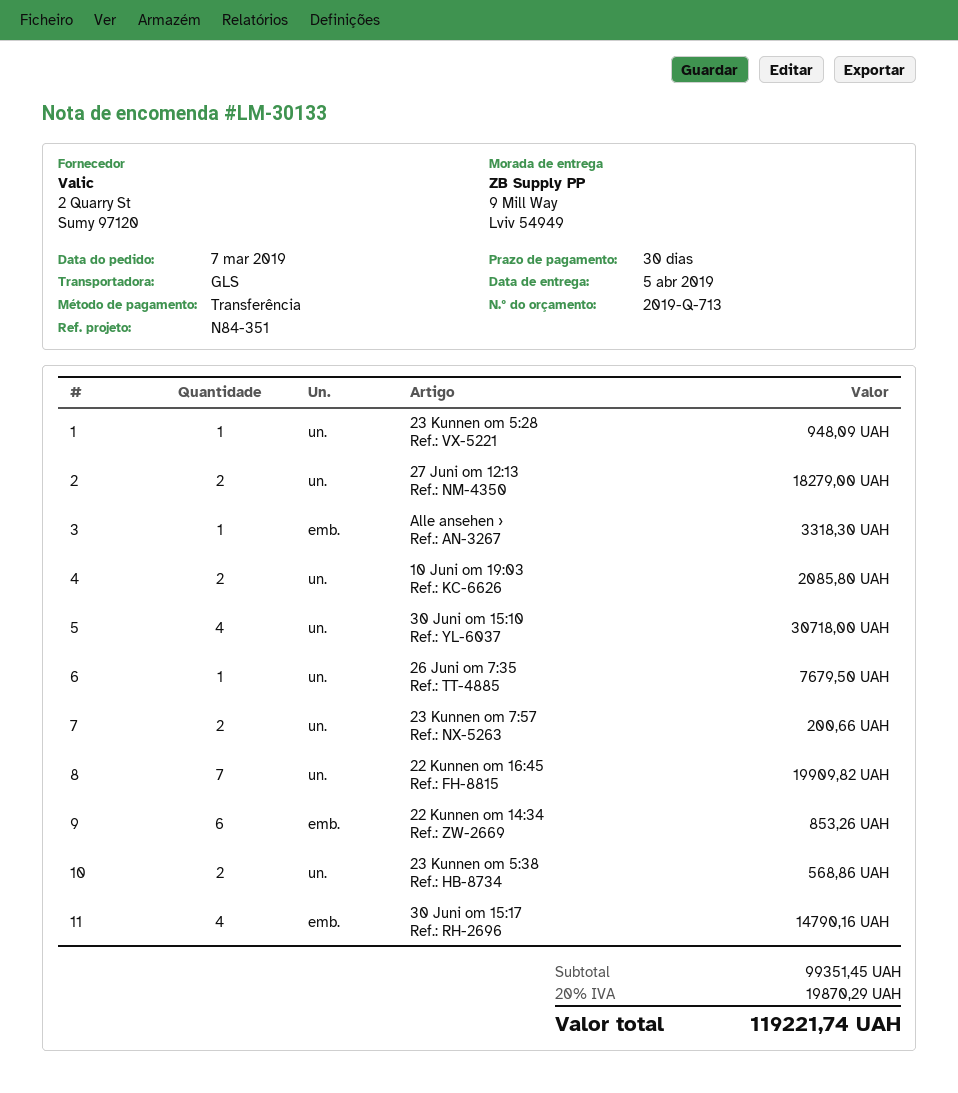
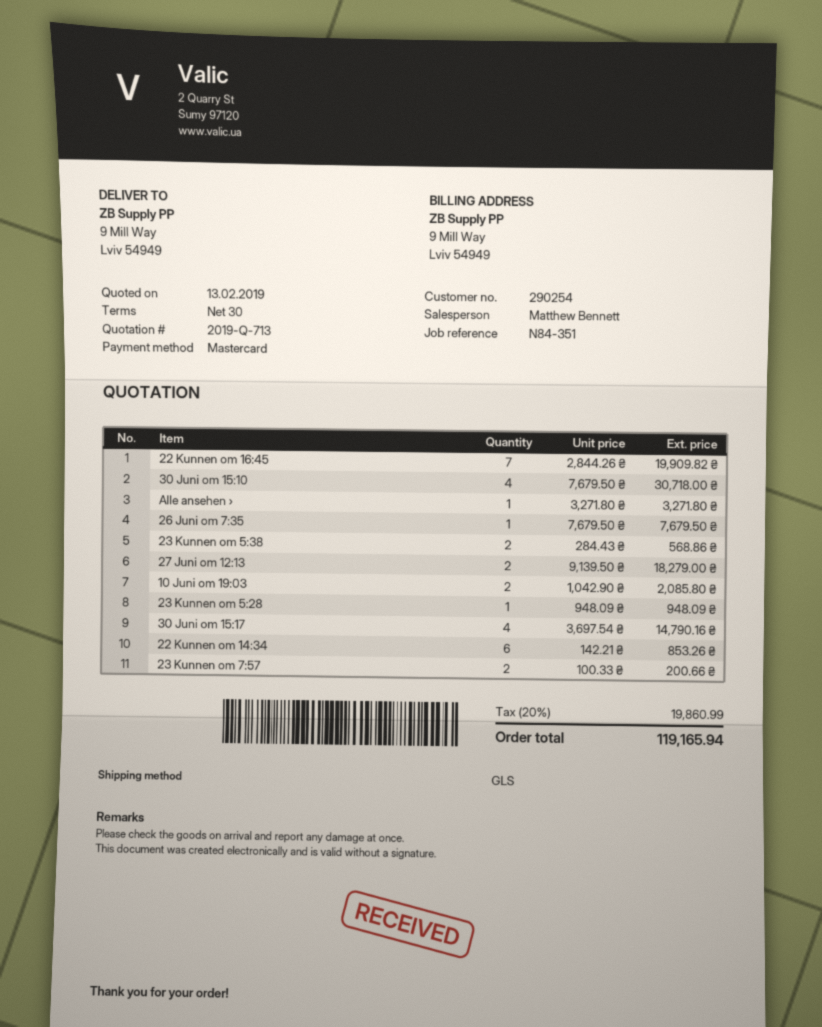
payment method: bank transfer -> Mastercard
Alle ansehen ›: 1 for 3318.30 -> 1 for 3271.80
tax: 20% = 19870.29 -> 20% = 19860.99
total: 119221.74 -> 119165.94

